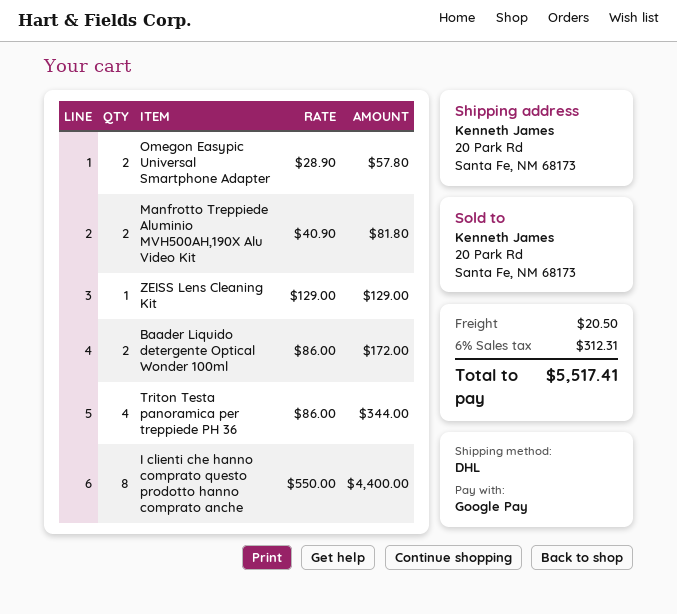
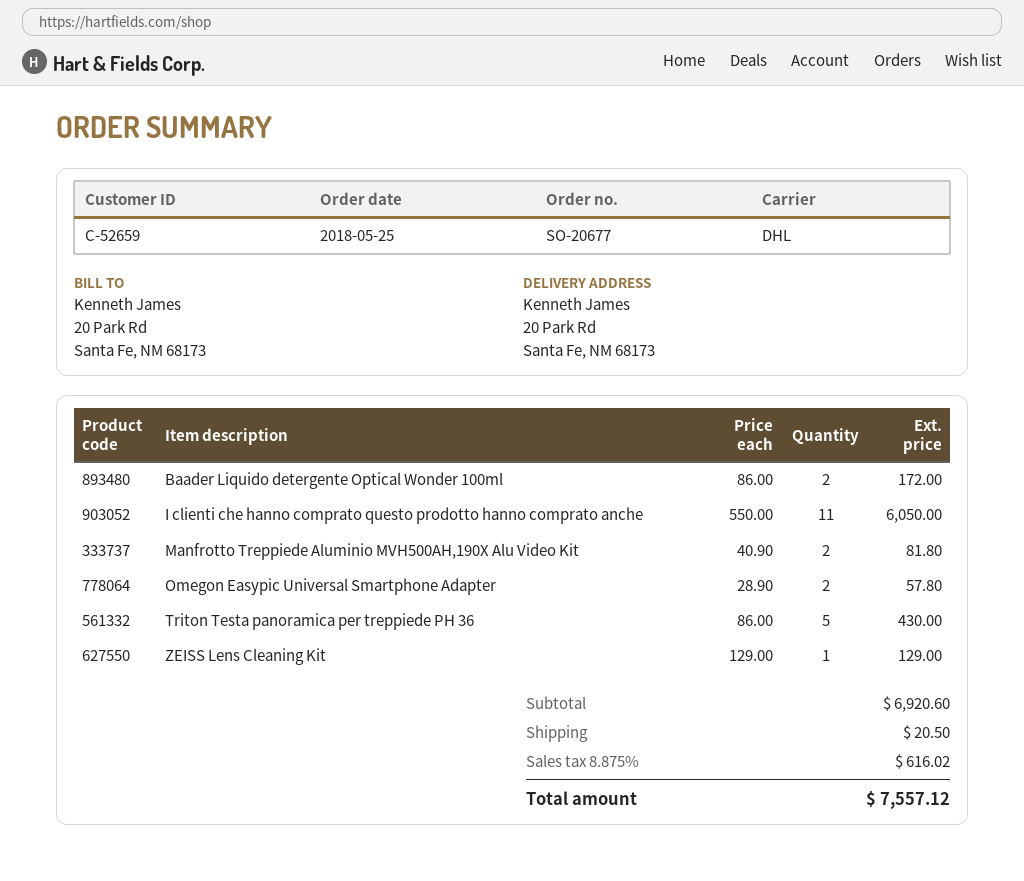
Triton Testa panoramica per treppiede PH 36: 4 x 86.00 = 344.00 -> 5 x 86.00 = 430.00
I clienti che hanno comprato questo prodotto hanno comprato anche: 8 x 550.00 = 4400.00 -> 11 x 550.00 = 6050.00
tax: 6% = 312.31 -> 8.875% = 616.02
total: 5517.41 -> 7557.12

